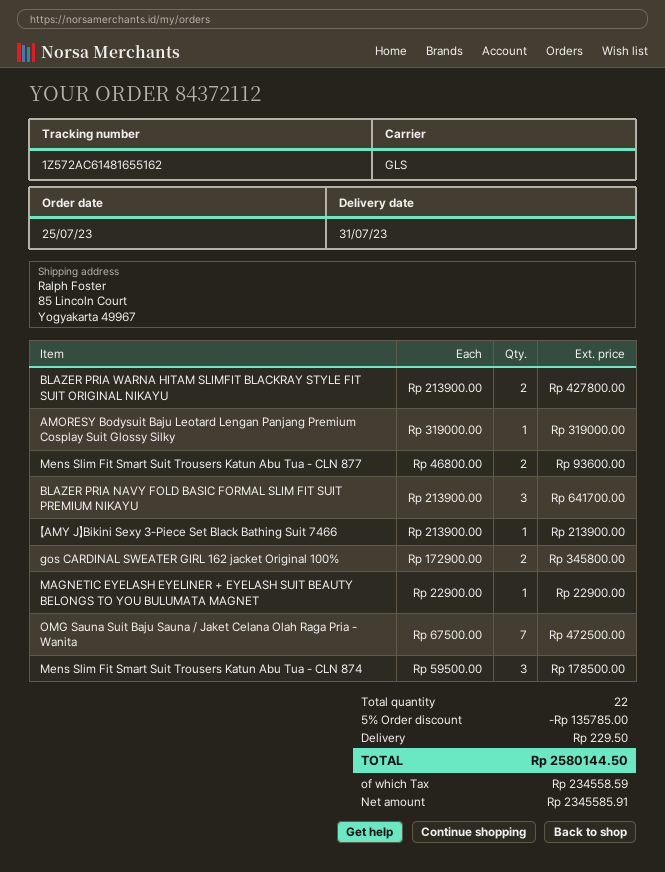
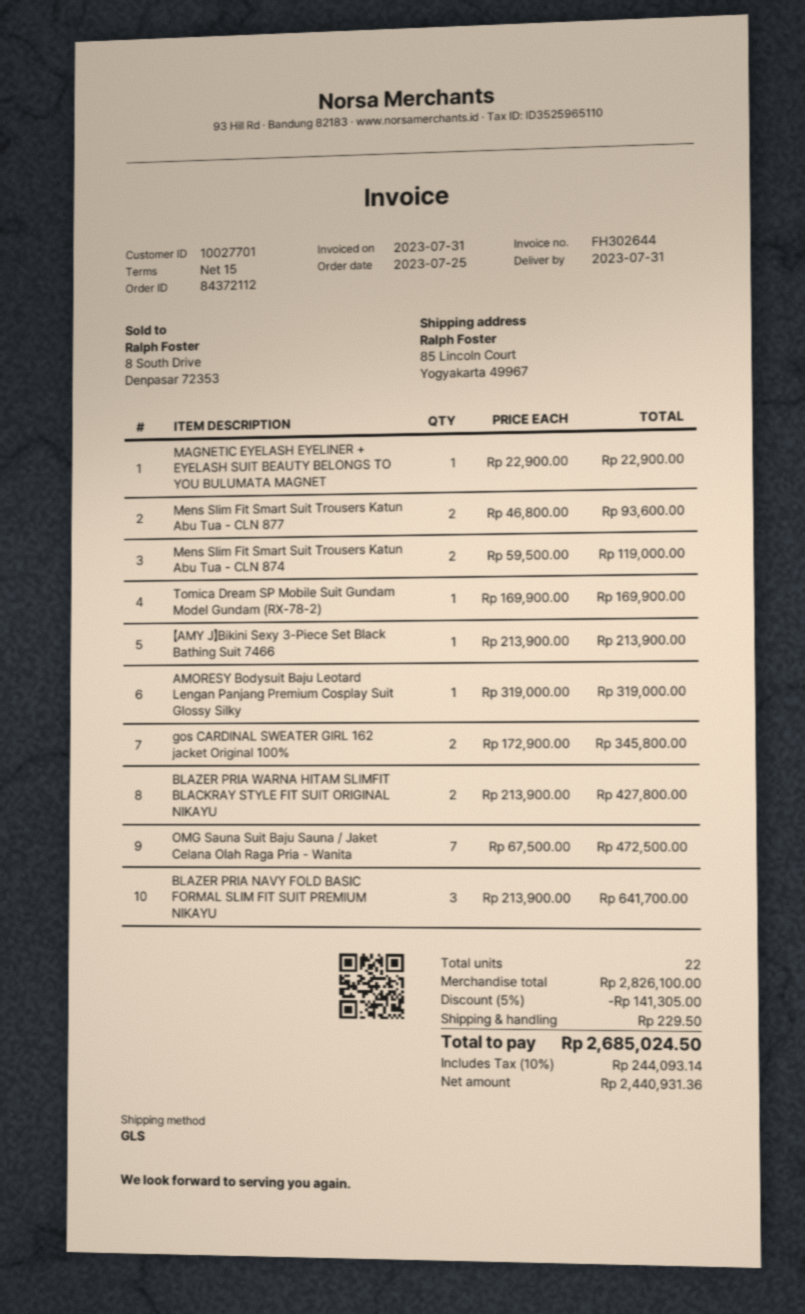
Mens Slim Fit Smart Suit Trousers Katun Abu Tua - CLN 874: 3 x 59500.00 = 178500.00 -> 2 x 59500.00 = 119000.00
Tomica Dream SP Mobile Suit Gundam Model Gundam (RX-78-2): none -> 1 x 169900.00 = 169900.00
discount: 5% = 135785.00 -> 5% = 141305.00
net: 2345585.91 -> 2440931.36
tax: 234558.59 -> 244093.14
total: 2580144.50 -> 2685024.50

